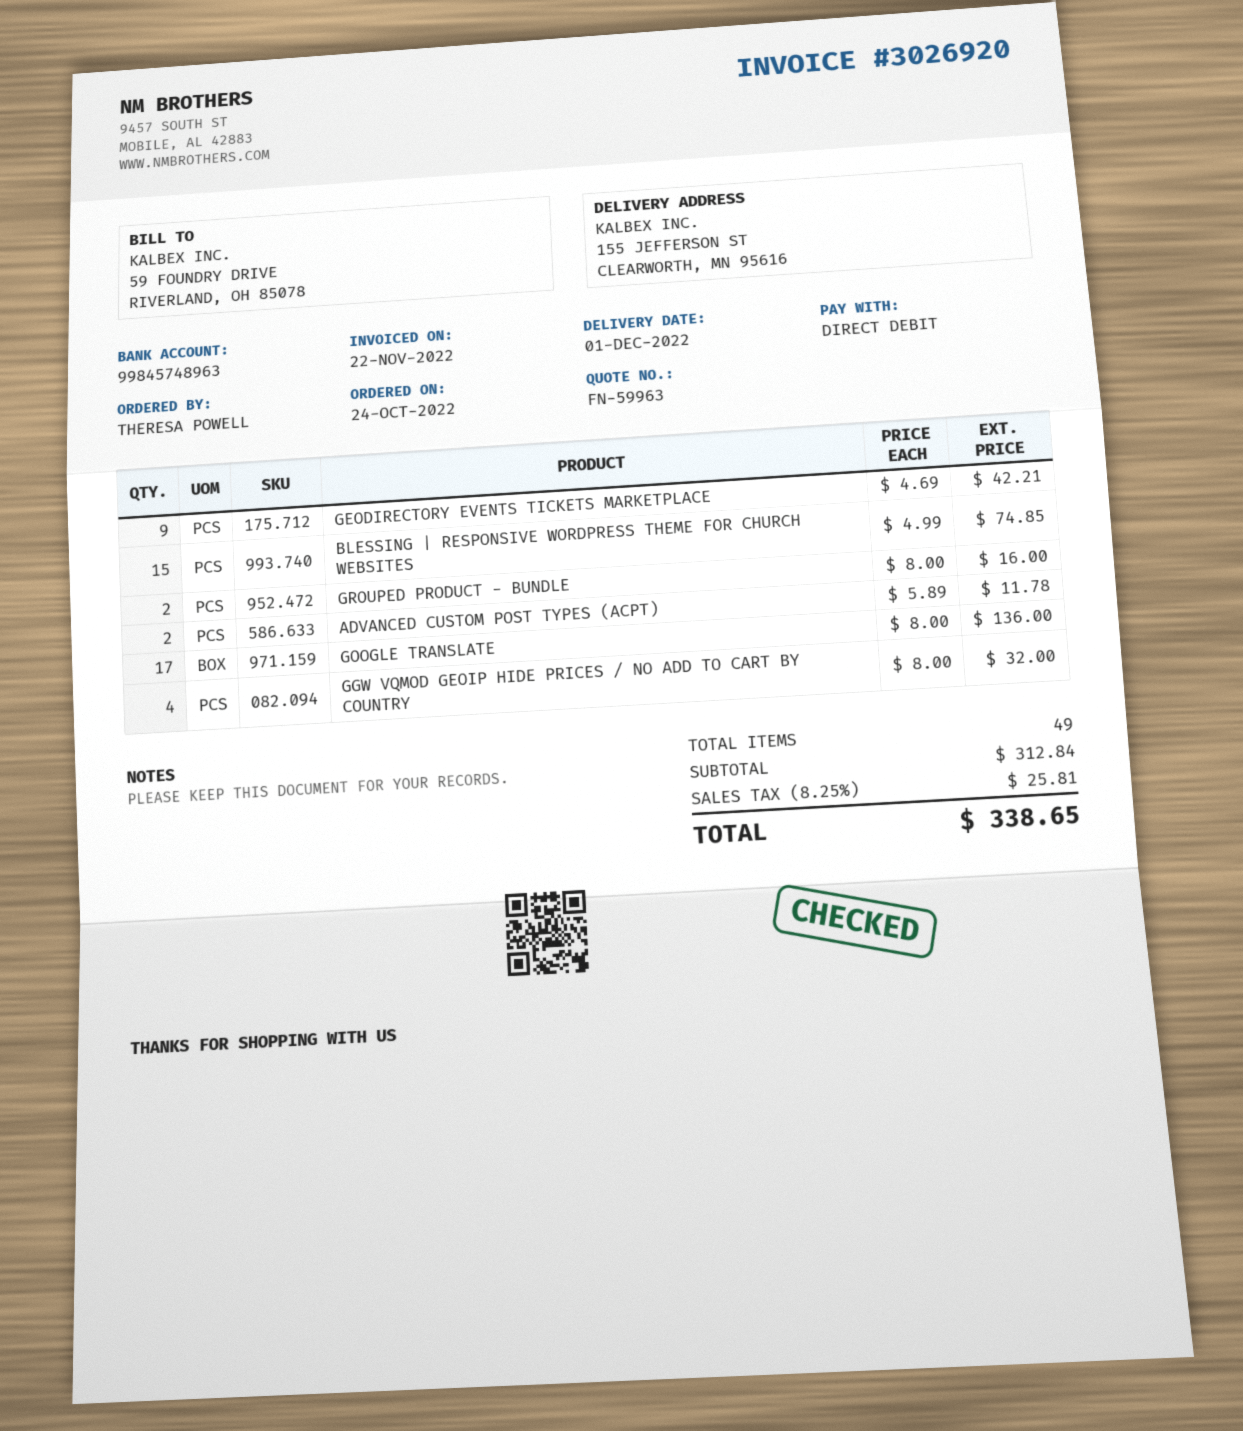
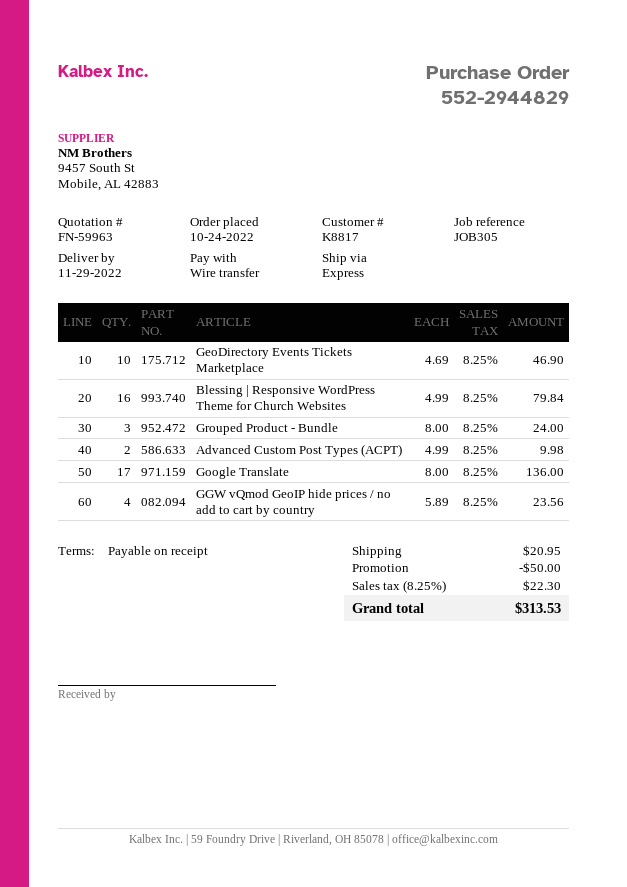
delivery date: 2022-12-01 -> 2022-11-29
payment method: direct debit -> bank transfer
GEODIRECTORY EVENTS TICKETS MARKETPLACE: 9 x 4.69 = 42.21 -> 10 x 4.69 = 46.90
BLESSING | RESPONSIVE WORDPRESS THEME FOR CHURCH WEBSITES: 15 x 4.99 = 74.85 -> 16 x 4.99 = 79.84
GROUPED PRODUCT - BUNDLE: 2 x 8.00 = 16.00 -> 3 x 8.00 = 24.00
ADVANCED CUSTOM POST TYPES (ACPT): 2 x 5.89 = 11.78 -> 2 x 4.99 = 9.98
GGW VQMOD GEOIP HIDE PRICES / NO ADD TO CART BY COUNTRY: 4 x 8.00 = 32.00 -> 4 x 5.89 = 23.56
discount: none -> 50.00
shipping: none -> 20.95
tax: 8.25% = 25.81 -> 8.25% = 22.30
total: 338.65 -> 313.53

